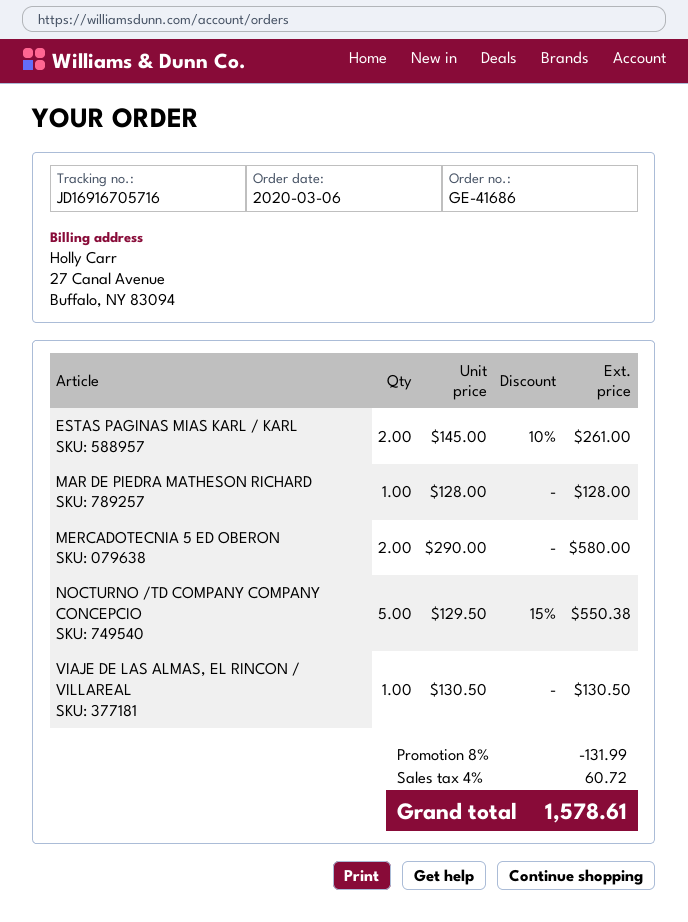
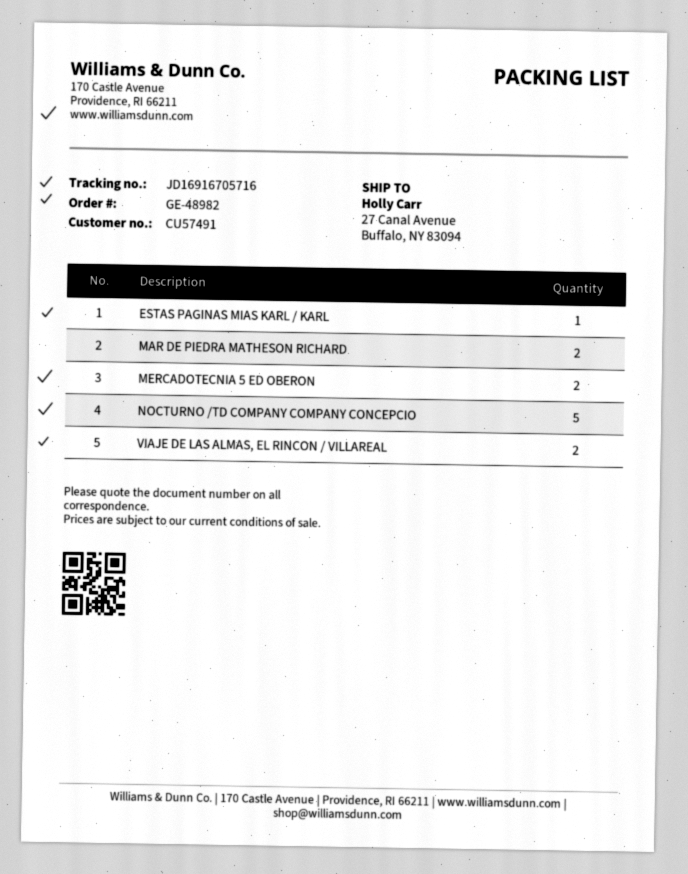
order number: GE-41686 -> GE-48982
ESTAS PAGINAS MIAS KARL / KARL: 2 -> 1
MAR DE PIEDRA MATHESON RICHARD: 1 -> 2
VIAJE DE LAS ALMAS, EL RINCON / VILLAREAL: 1 -> 2

